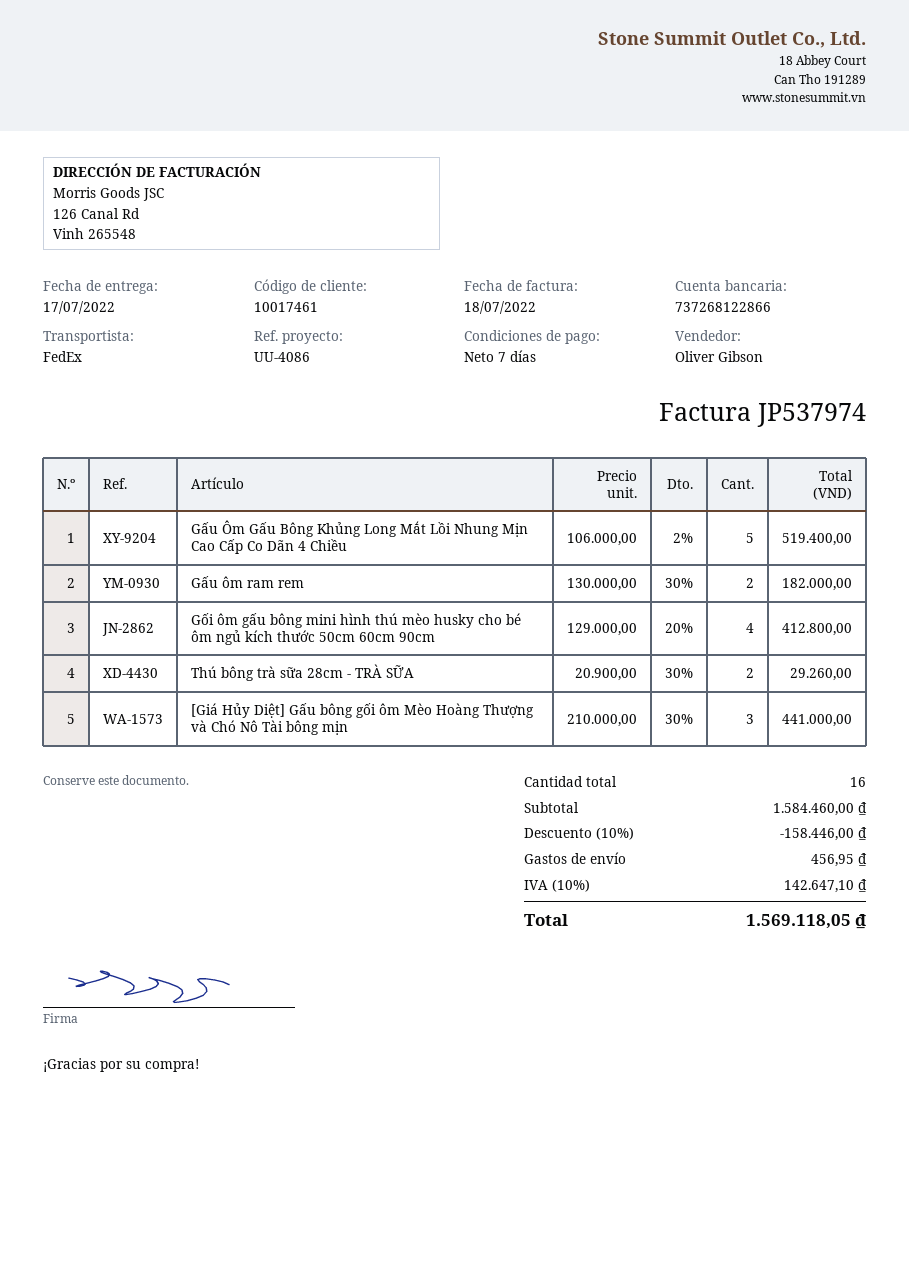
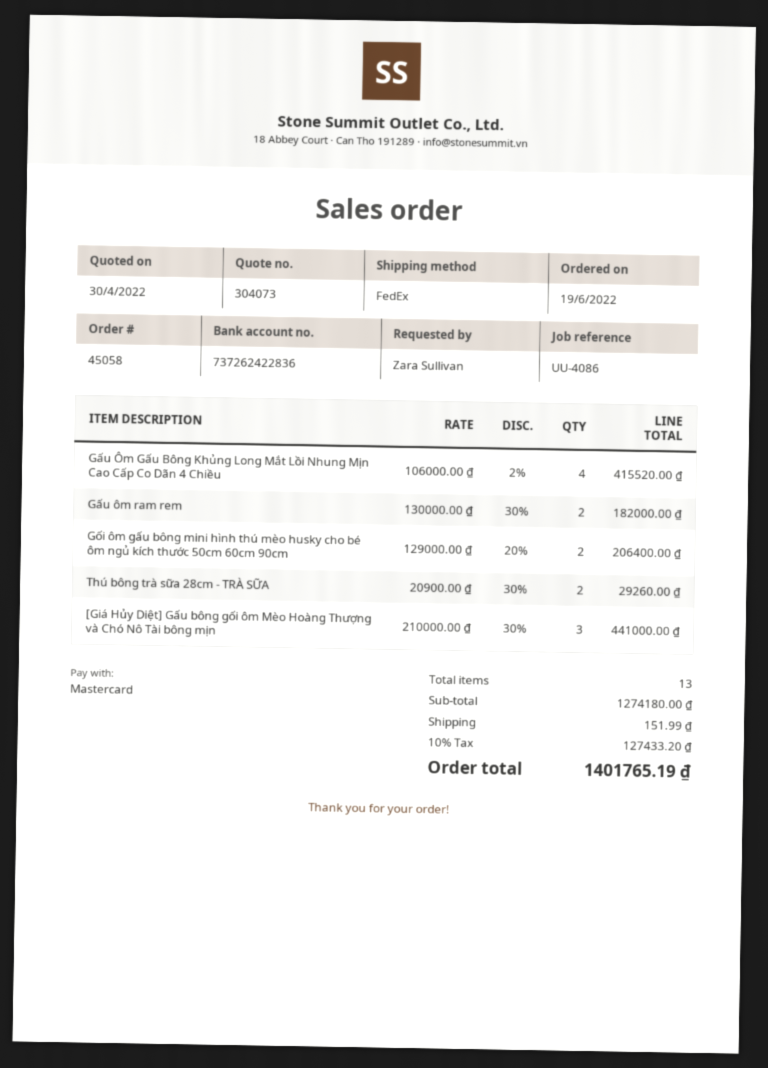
bank account: 737268122866 -> 737262422836
Gấu Ôm Gấu Bông Khủng Long Mắt Lồi Nhung Mịn Cao Cấp Co Dãn 4 Chiều: 5 x 106000.00 - 2% = 519400.00 -> 4 x 106000.00 - 2% = 415520.00
Gối ôm gấu bông mini hình thú mèo husky cho bé ôm ngủ kích thước 50cm 60cm 90cm: 4 x 129000.00 - 20% = 412800.00 -> 2 x 129000.00 - 20% = 206400.00
total quantity: 16 -> 13
subtotal: 1584460.00 -> 1274180.00
discount: 10% = 158446.00 -> none
shipping: 456.95 -> 151.99
tax: 10% = 142647.10 -> 10% = 127433.20
total: 1569118.05 -> 1401765.19

